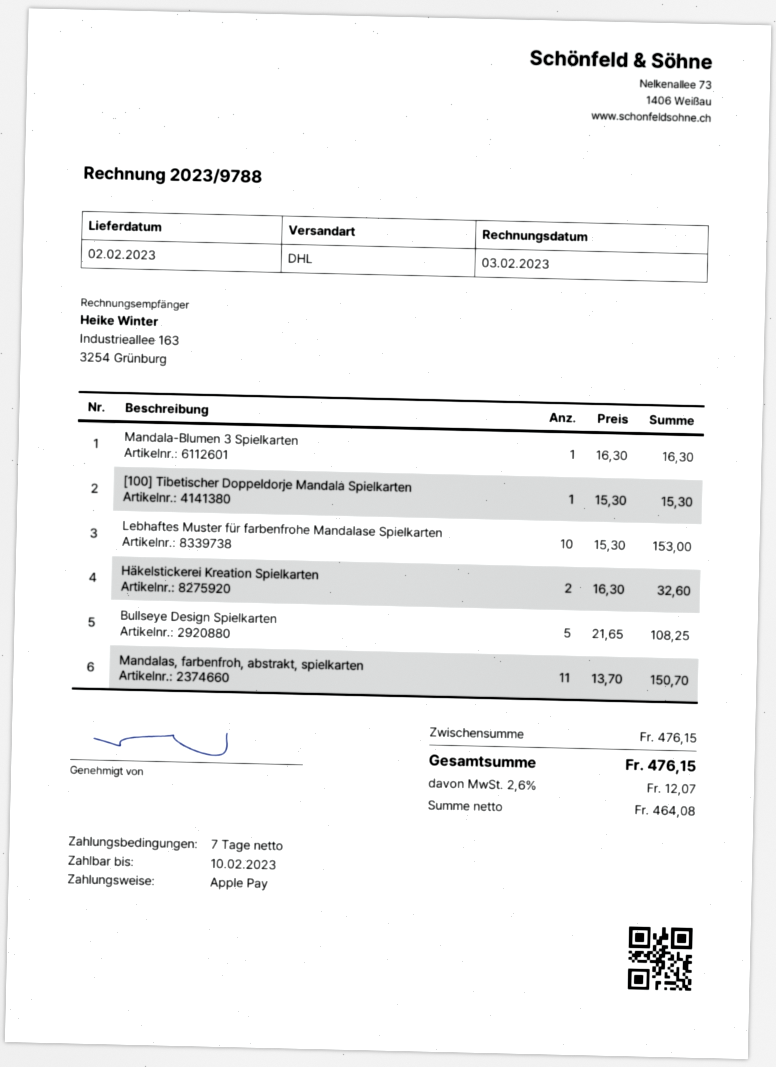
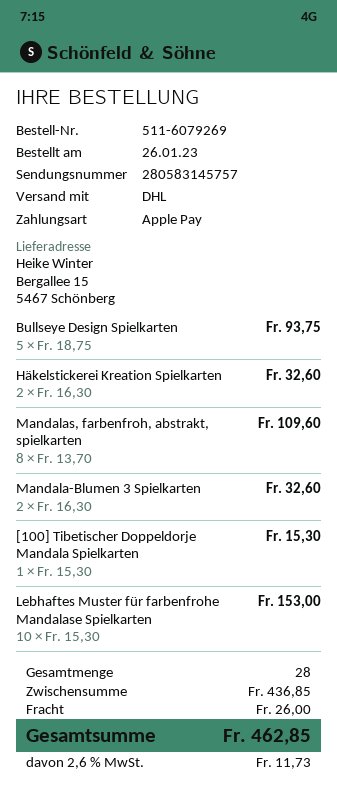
Mandala-Blumen 3 Spielkarten: 1 x 16.30 = 16.30 -> 2 x 16.30 = 32.60
Bullseye Design Spielkarten: 5 x 21.65 = 108.25 -> 5 x 18.75 = 93.75
Mandalas, farbenfroh, abstrakt, spielkarten: 11 x 13.70 = 150.70 -> 8 x 13.70 = 109.60
subtotal: 476.15 -> 436.85
shipping: none -> 26.00
tax: 2.6% = 12.07 -> 2.6% = 11.73
total: 476.15 -> 462.85

